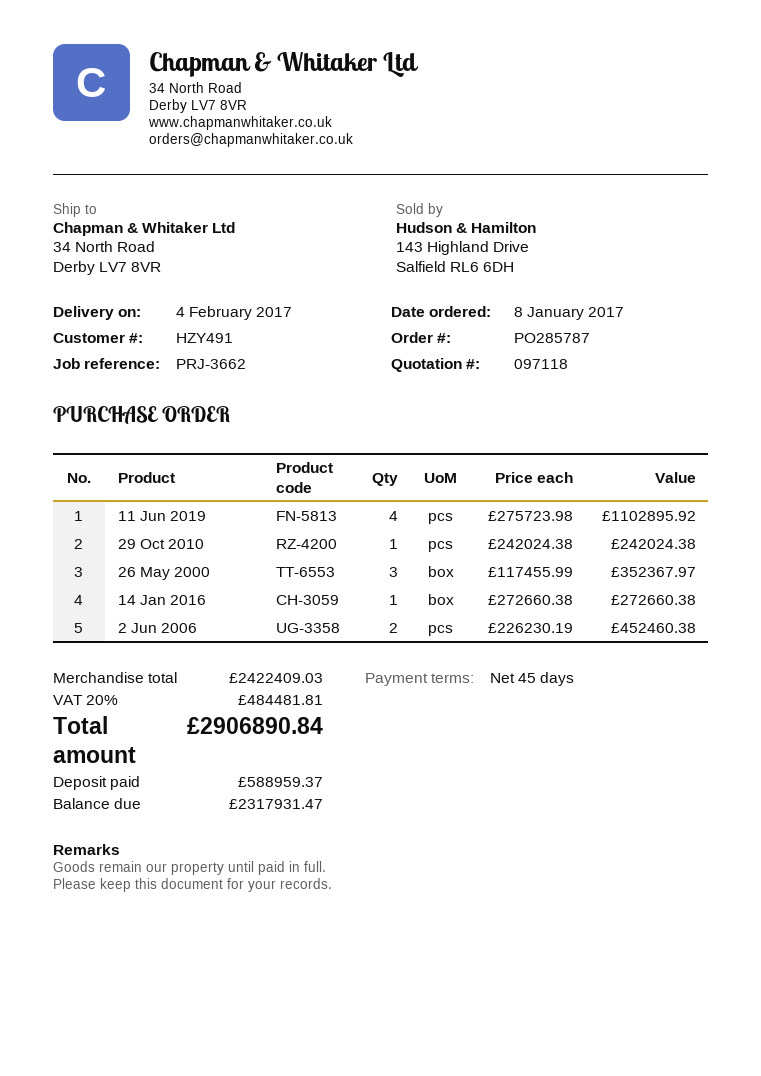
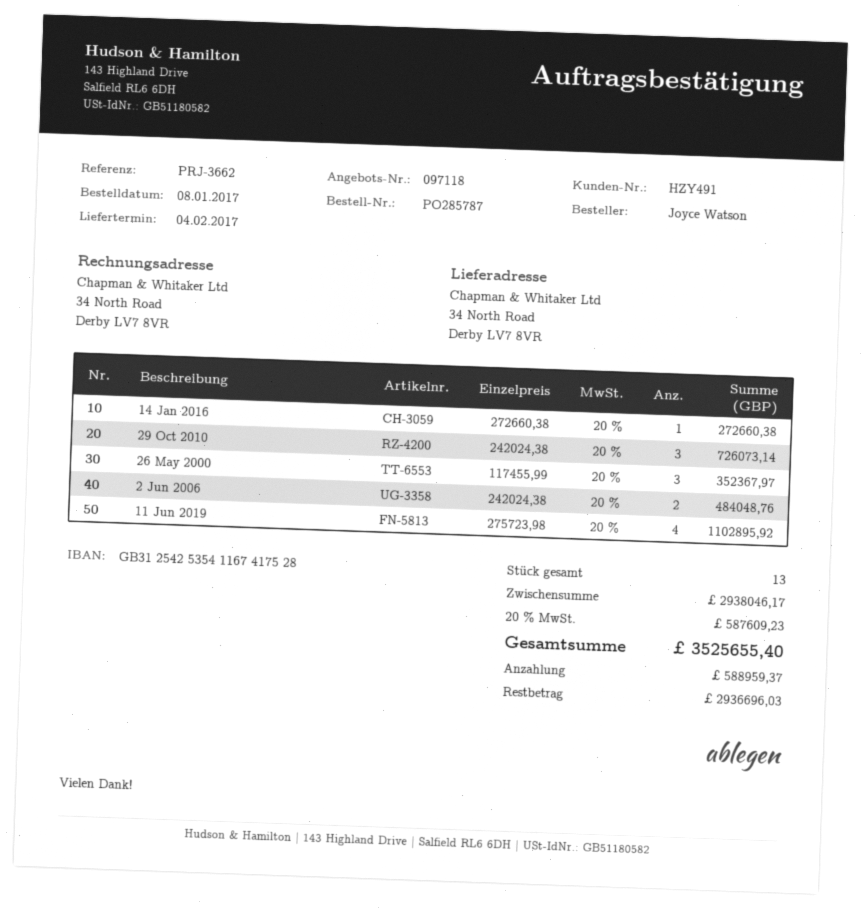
29 Oct 2010: 1 x 242024.38 = 242024.38 -> 3 x 242024.38 = 726073.14
2 Jun 2006: 2 x 226230.19 = 452460.38 -> 2 x 242024.38 = 484048.76
subtotal: 2422409.03 -> 2938046.17
tax: 20% = 484481.81 -> 20% = 587609.23
total: 2906890.84 -> 3525655.40
balance: 2317931.47 -> 2936696.03

